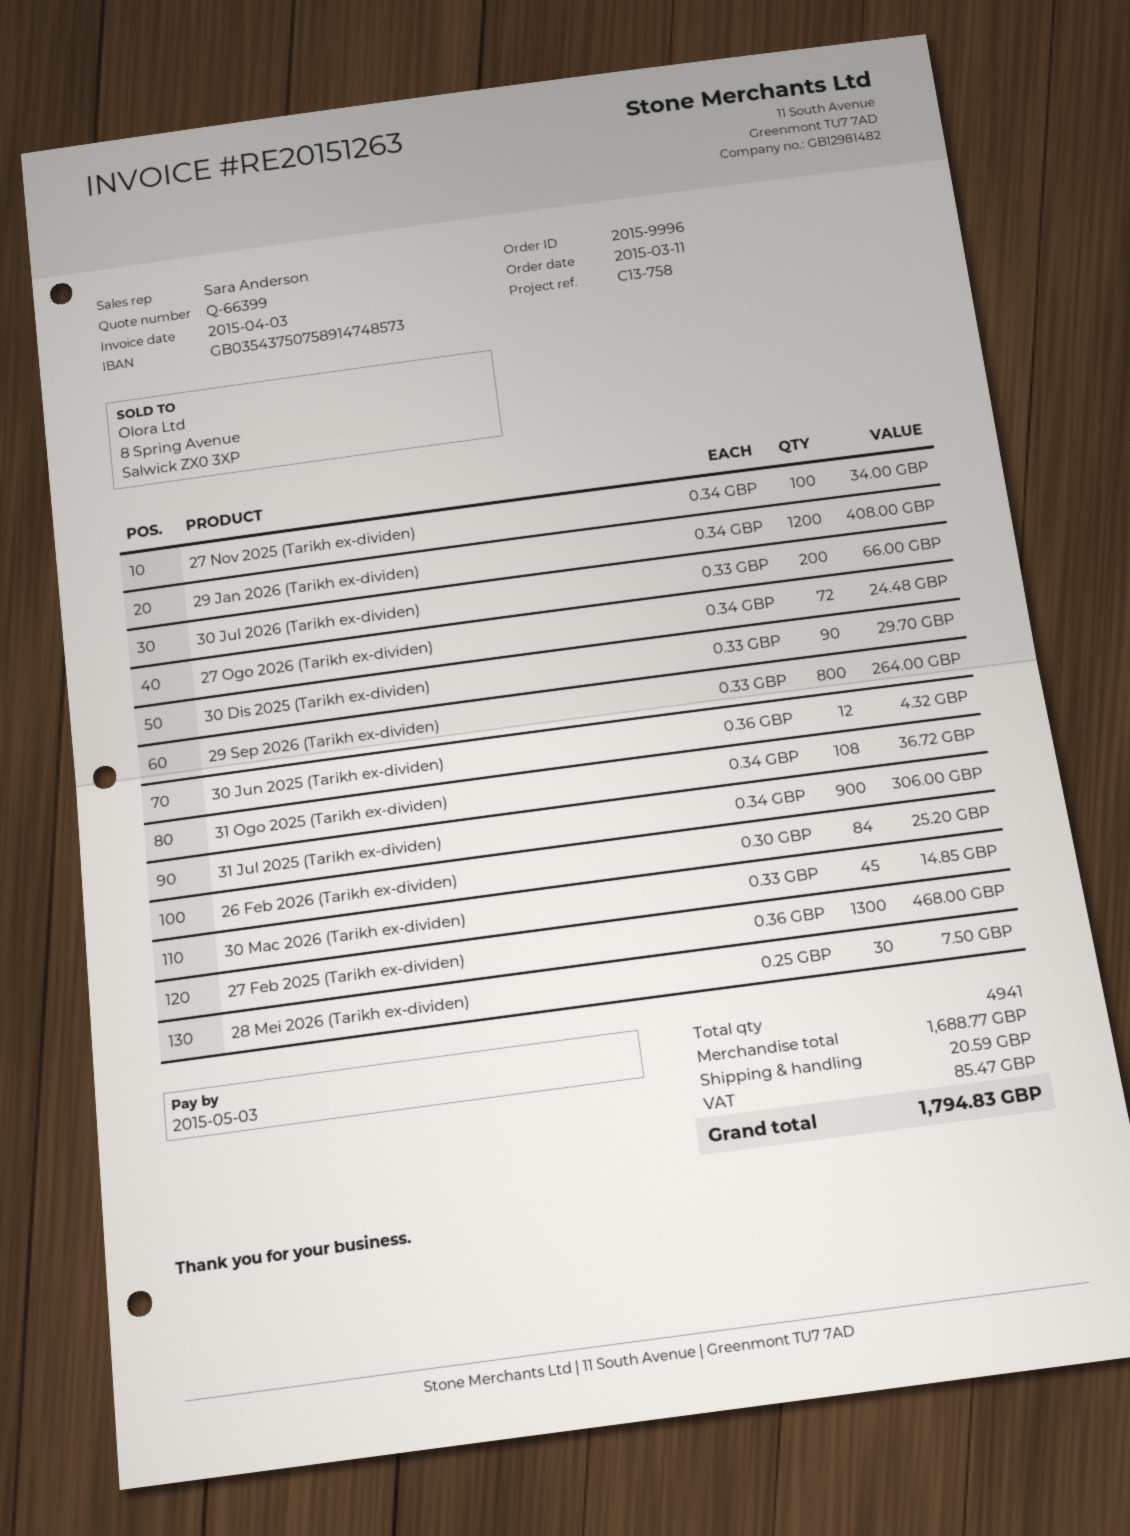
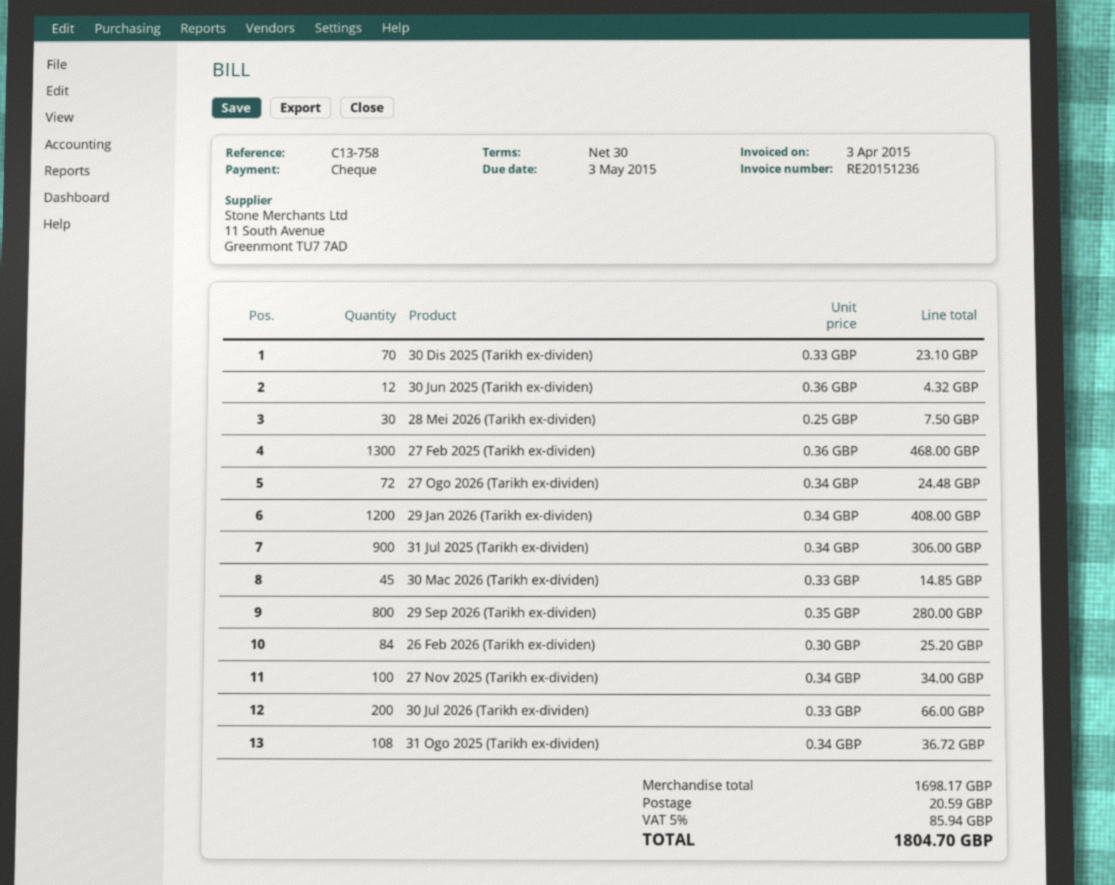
invoice number: RE20151263 -> RE20151236
30 Dis 2025 (Tarikh ex-dividen): 90 x 0.33 = 29.70 -> 70 x 0.33 = 23.10
29 Sep 2026 (Tarikh ex-dividen): 800 x 0.33 = 264.00 -> 800 x 0.35 = 280.00
subtotal: 1688.77 -> 1698.17
tax: 85.47 -> 85.94
total: 1794.83 -> 1804.70

